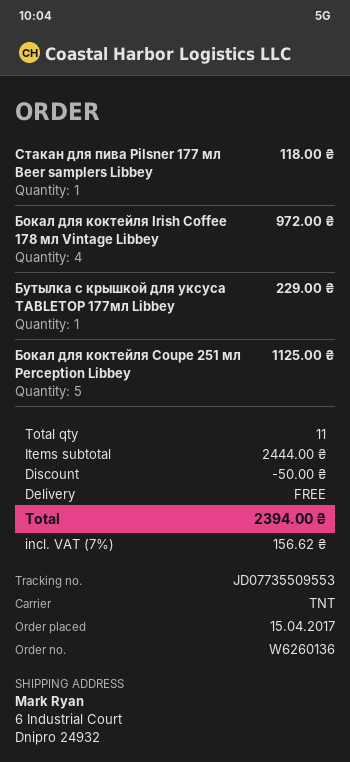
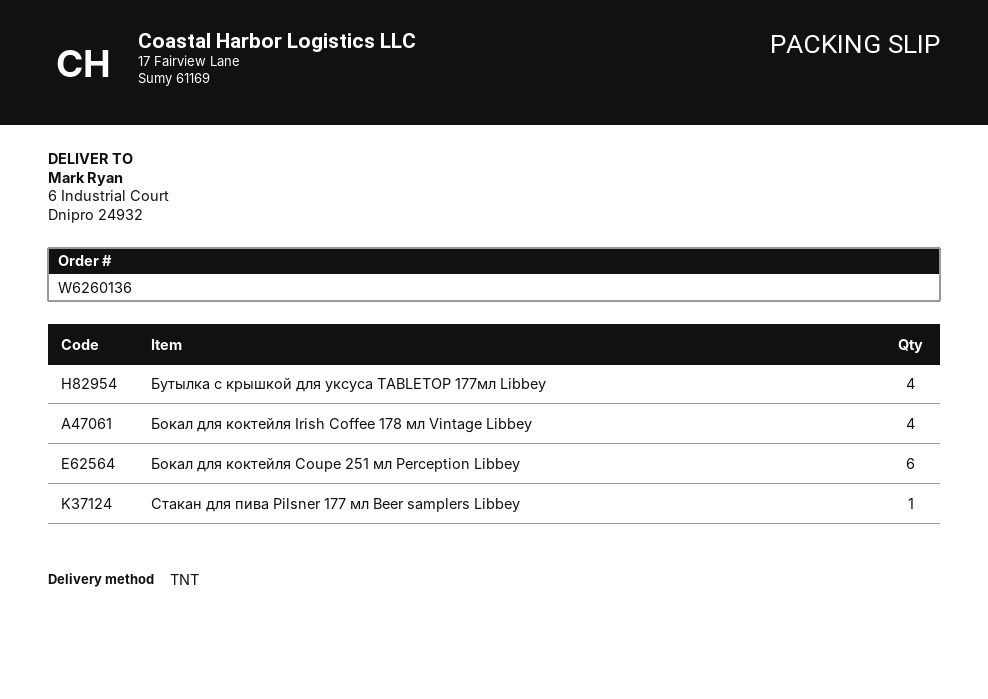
Бутылка с крышкой для уксуса TABLETOP 177мл Libbey: 1 -> 4
Бокал для коктейля Coupe 251 мл Perception Libbey: 5 -> 6

